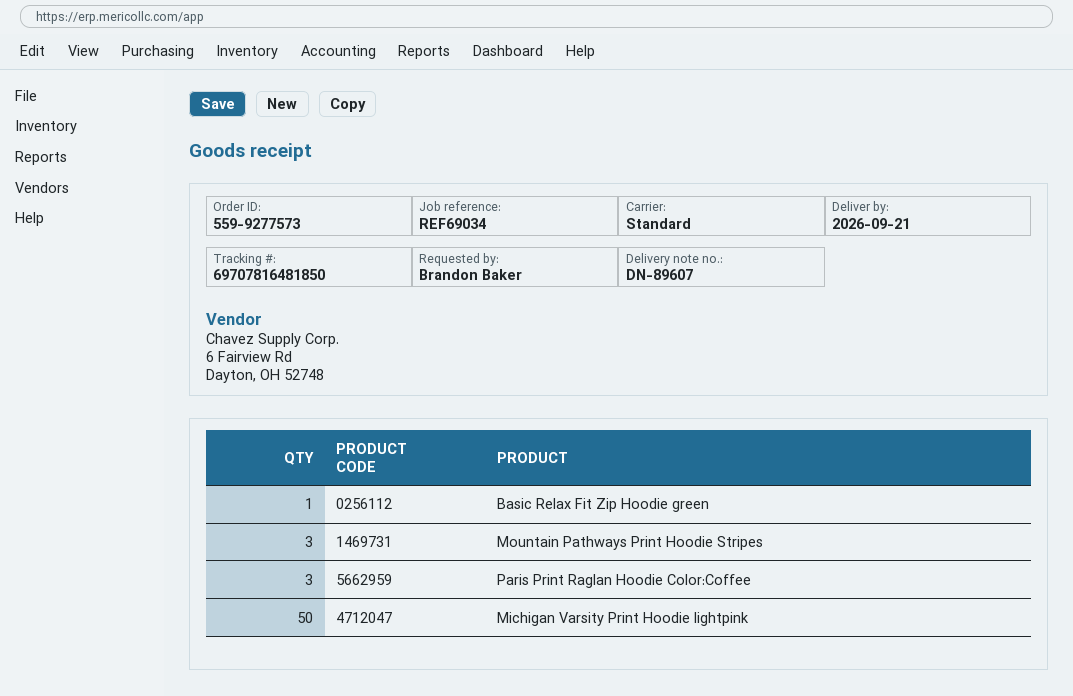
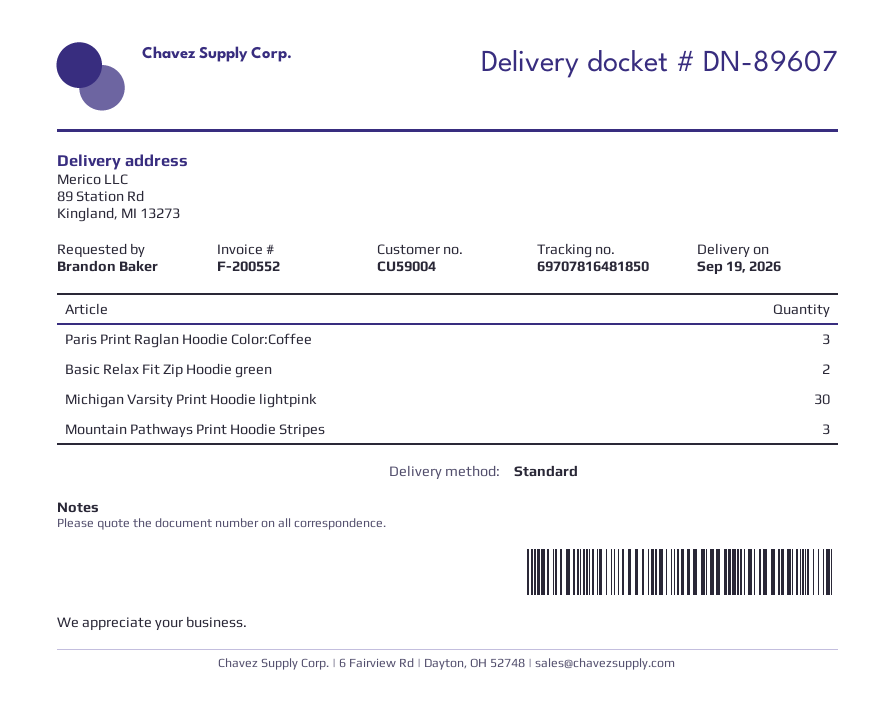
delivery date: 2026-09-21 -> 2026-09-19
Basic Relax Fit Zip Hoodie green: 1 -> 2
Michigan Varsity Print Hoodie lightpink: 50 -> 30

